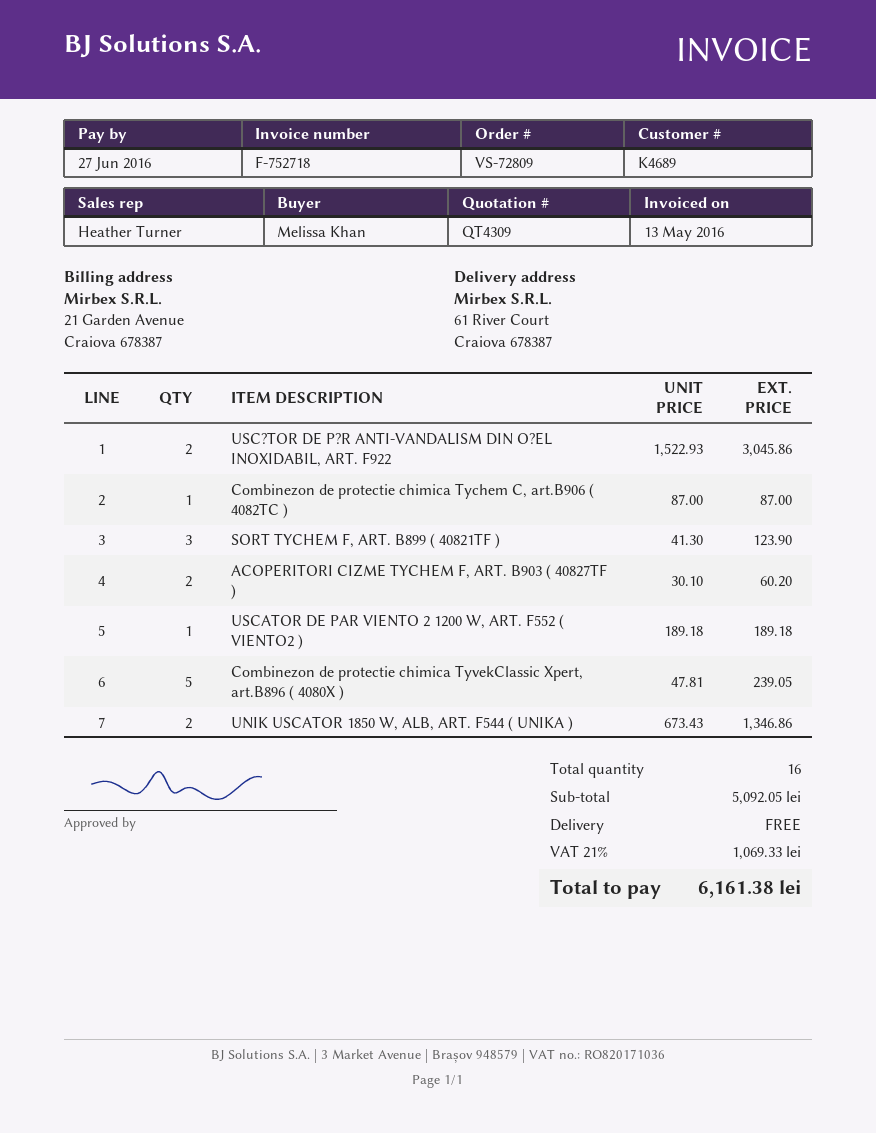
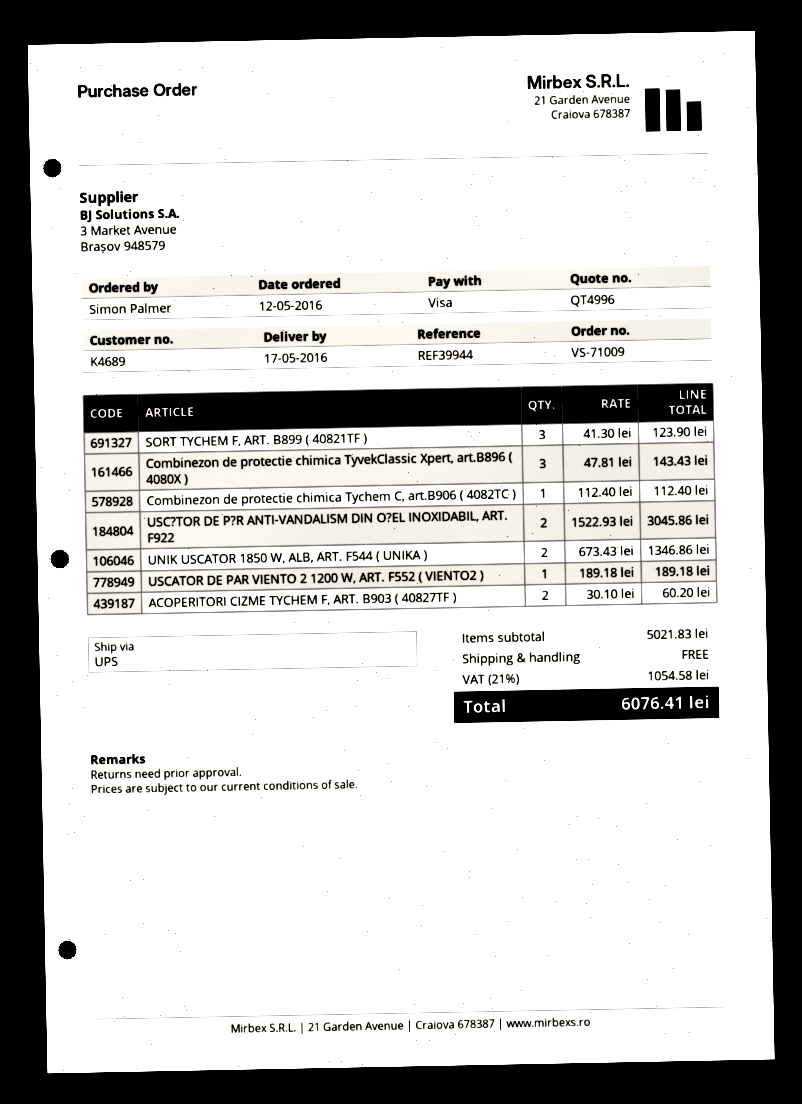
quote number: QT4309 -> QT4996
order number: VS-72809 -> VS-71009
ordered by: Melissa Khan -> Simon Palmer
Combinezon de protectie chimica Tychem C, art.B906 ( 4082TC ): 1 x 87.00 = 87.00 -> 1 x 112.40 = 112.40
Combinezon de protectie chimica TyvekClassic Xpert, art.B896 ( 4080X ): 5 x 47.81 = 239.05 -> 3 x 47.81 = 143.43
subtotal: 5092.05 -> 5021.83
tax: 21% = 1069.33 -> 21% = 1054.58
total: 6161.38 -> 6076.41

